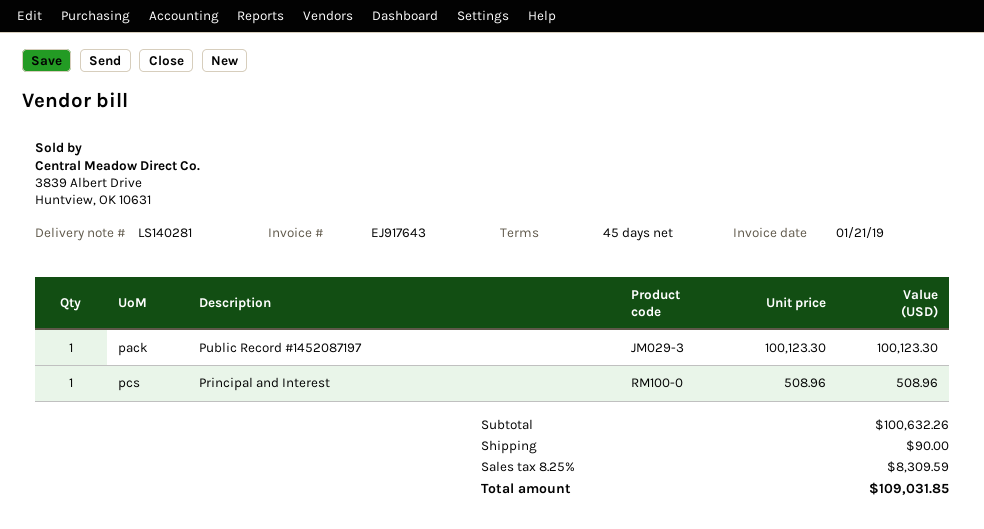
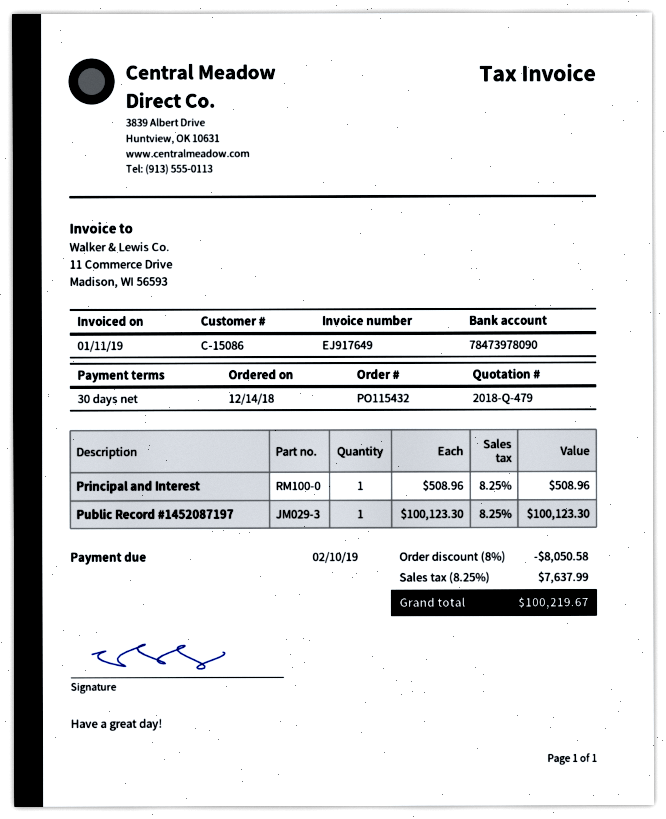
invoice number: EJ917643 -> EJ917649
invoice date: 2019-01-21 -> 2019-01-11
payment terms: 45 days -> 30 days
discount: none -> 8% = 8050.58
shipping: 90.00 -> none
tax: 8.25% = 8309.59 -> 8.25% = 7637.99
total: 109031.85 -> 100219.67

